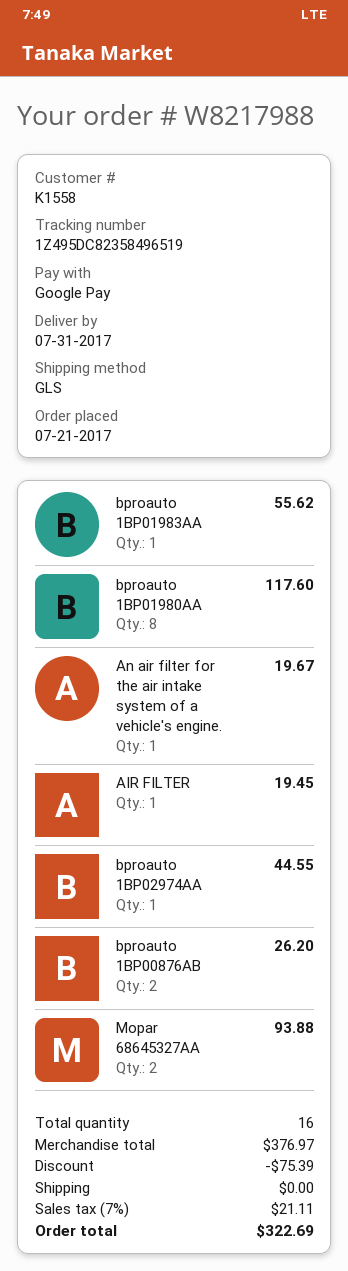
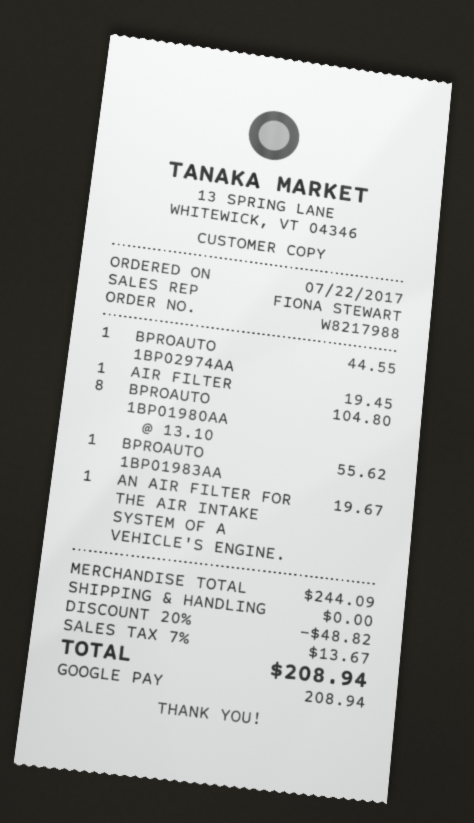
order date: 2017-07-21 -> 2017-07-22
bproauto 1BP01980AA: 8 for 117.60 -> 8 for 104.80
bproauto 1BP00876AB: 2 for 26.20 -> none
Mopar 68645327AA: 2 for 93.88 -> none
subtotal: 376.97 -> 244.09
discount: 75.39 -> 48.82
tax: 7% = 21.11 -> 7% = 13.67
total: 322.69 -> 208.94

